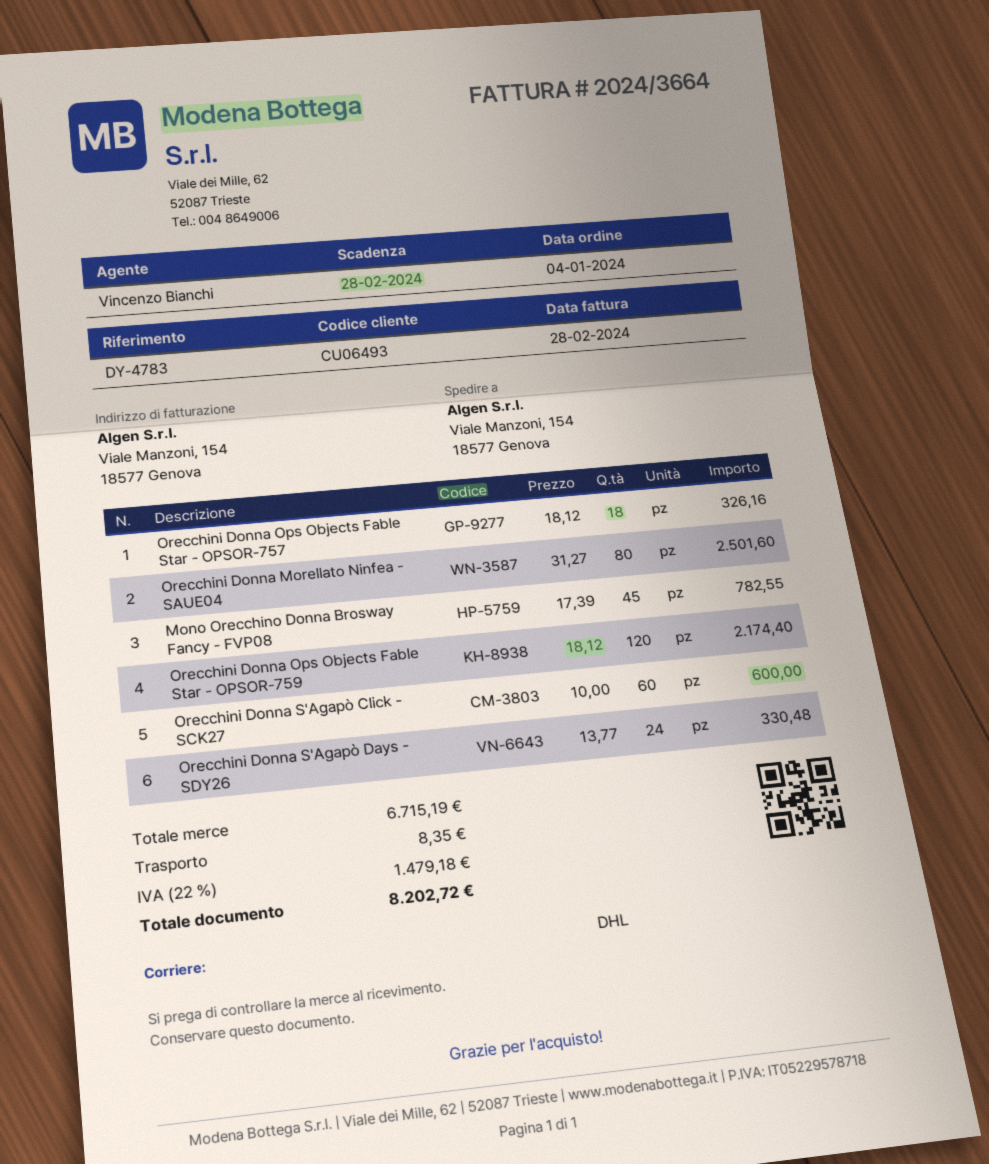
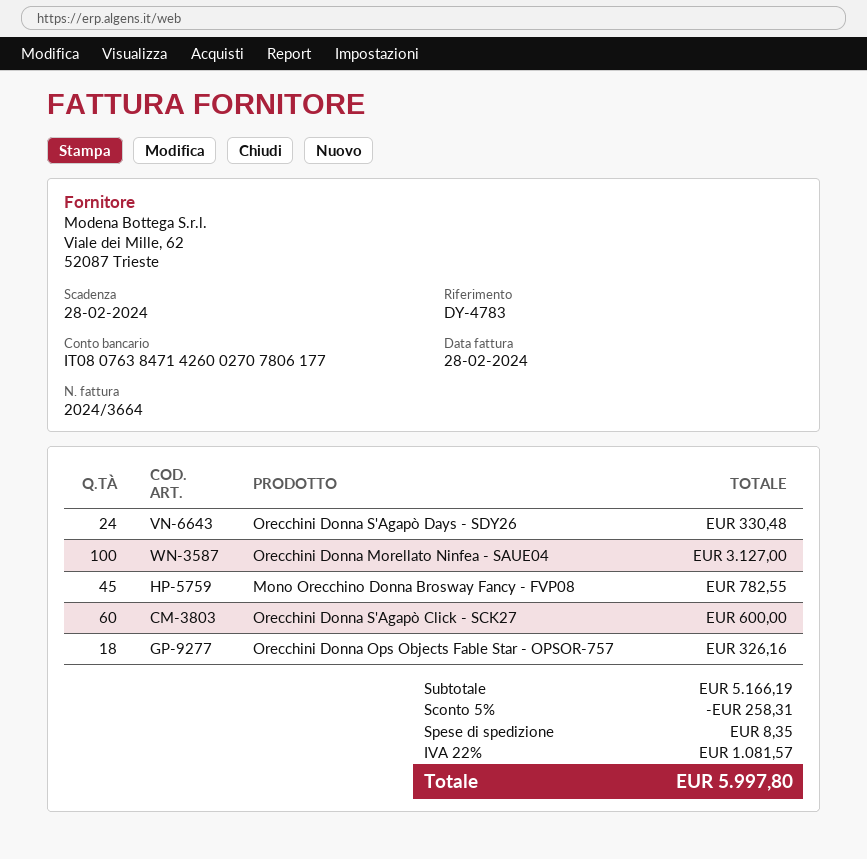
Orecchini Donna Morellato Ninfea - SAUE04: 80 for 2501.60 -> 100 for 3127.00
Orecchini Donna Ops Objects Fable Star - OPSOR-759: 120 for 2174.40 -> none
subtotal: 6715.19 -> 5166.19
discount: none -> 5% = 258.31
tax: 22% = 1479.18 -> 22% = 1081.57
total: 8202.72 -> 5997.80

